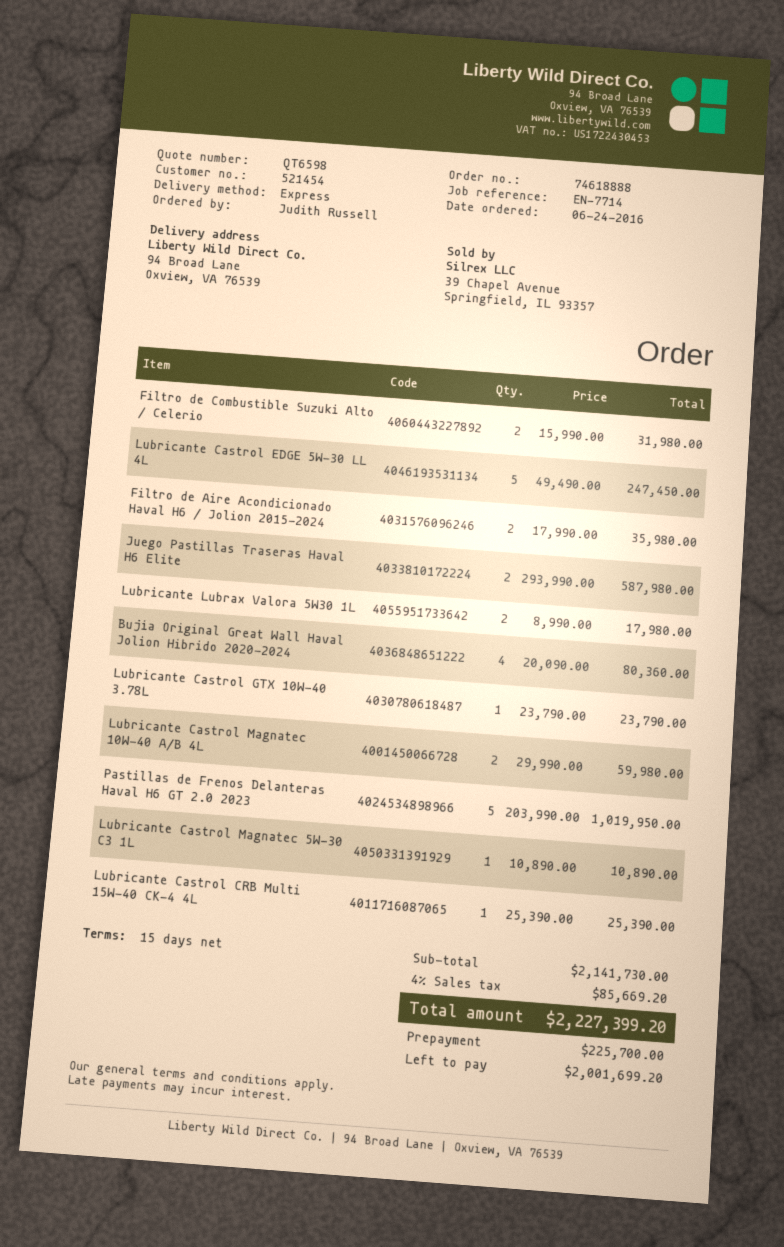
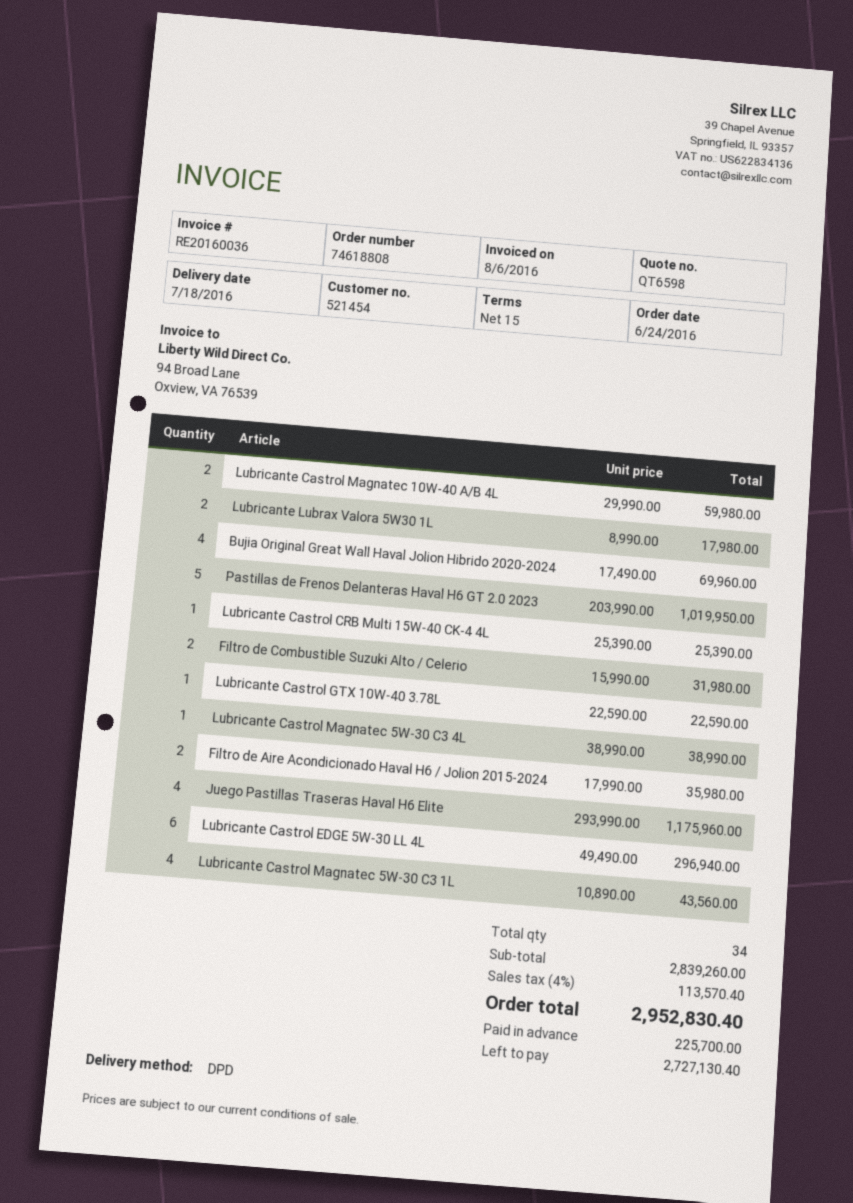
order number: 74618888 -> 74618808
shipping method: express -> DPD
Lubricante Castrol EDGE 5W-30 LL 4L: 5 x 49490.00 = 247450.00 -> 6 x 49490.00 = 296940.00
Juego Pastillas Traseras Haval H6 Elite: 2 x 293990.00 = 587980.00 -> 4 x 293990.00 = 1175960.00
Bujia Original Great Wall Haval Jolion Hibrido 2020-2024: 4 x 20090.00 = 80360.00 -> 4 x 17490.00 = 69960.00
Lubricante Castrol GTX 10W-40 3.78L: 1 x 23790.00 = 23790.00 -> 1 x 22590.00 = 22590.00
Lubricante Castrol Magnatec 5W-30 C3 1L: 1 x 10890.00 = 10890.00 -> 4 x 10890.00 = 43560.00
Lubricante Castrol Magnatec 5W-30 C3 4L: none -> 1 x 38990.00 = 38990.00
subtotal: 2141730.00 -> 2839260.00
tax: 4% = 85669.20 -> 4% = 113570.40
total: 2227399.20 -> 2952830.40
balance: 2001699.20 -> 2727130.40

